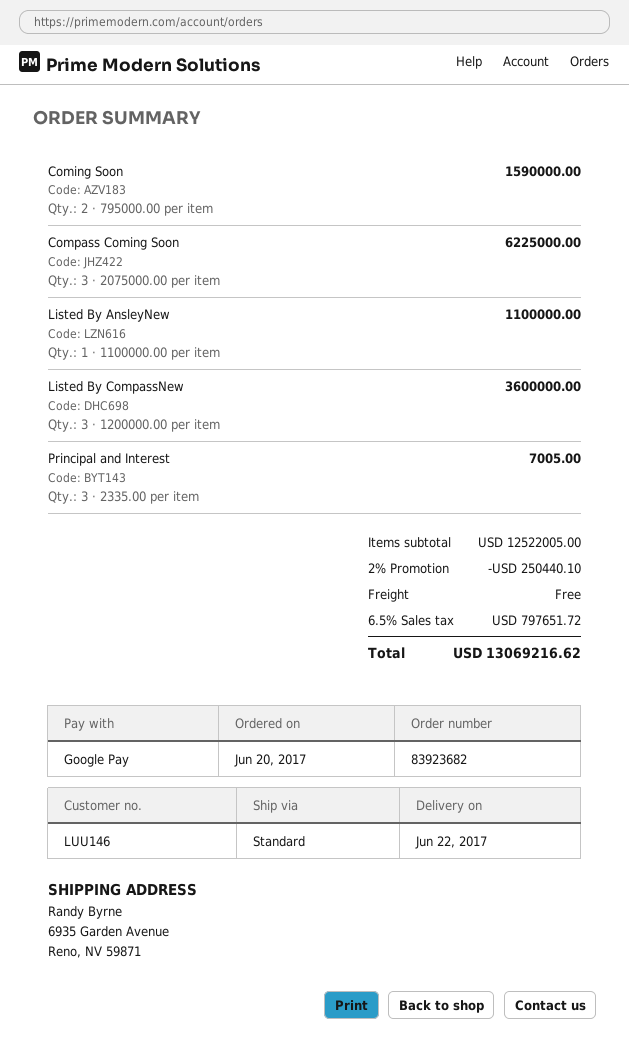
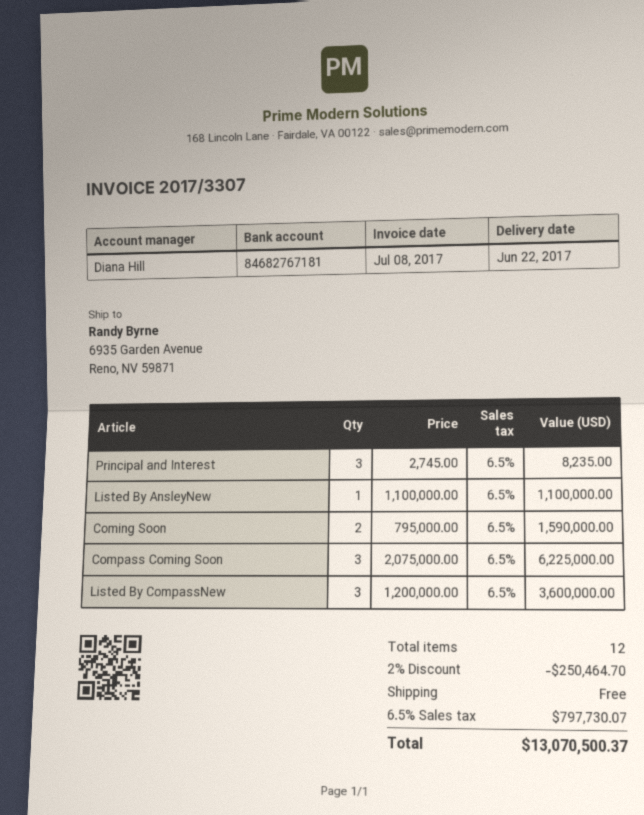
Principal and Interest: 3 x 2335.00 = 7005.00 -> 3 x 2745.00 = 8235.00
discount: 2% = 250440.10 -> 2% = 250464.70
tax: 6.5% = 797651.72 -> 6.5% = 797730.07
total: 13069216.62 -> 13070500.37

